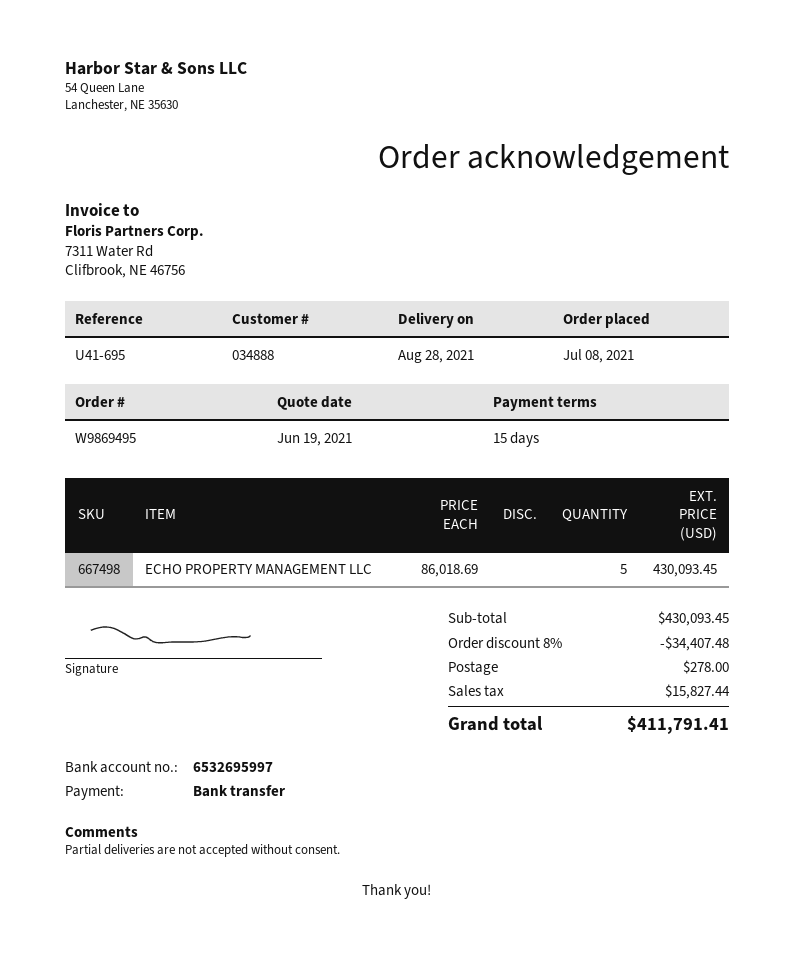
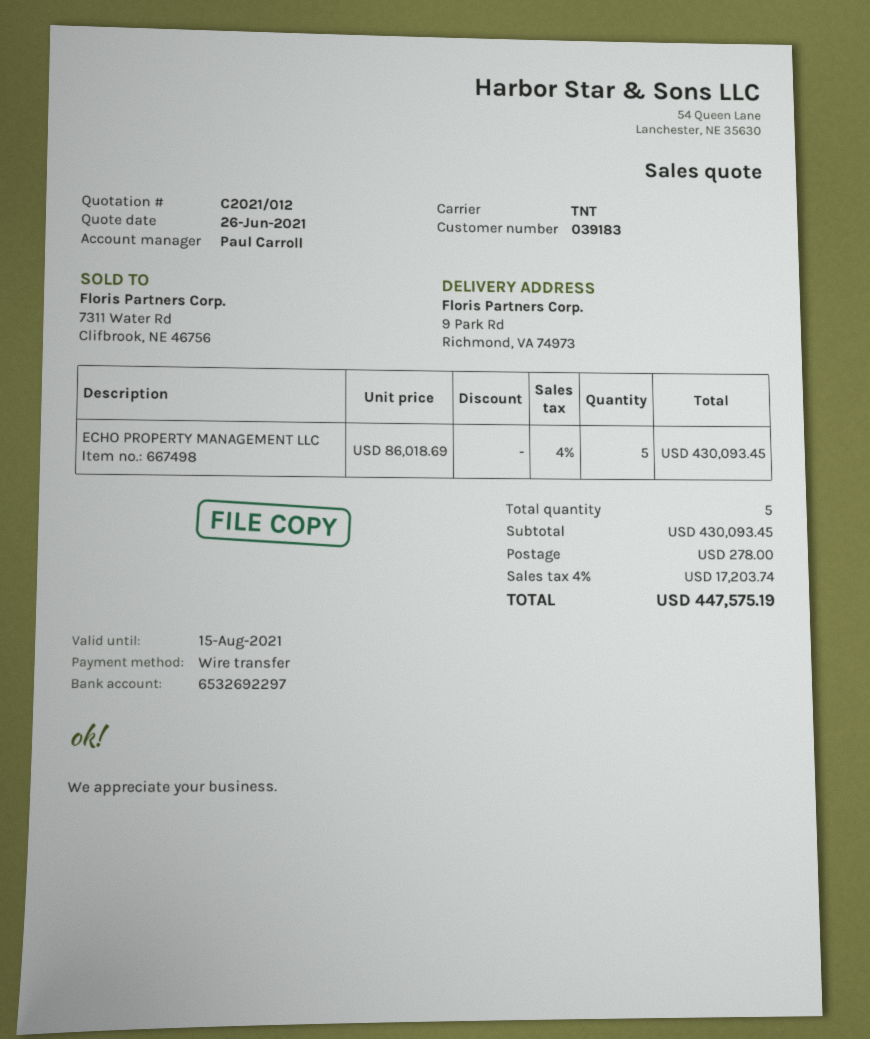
quote date: 2021-06-19 -> 2021-06-26
customer number: 034888 -> 039183
bank account: 6532695997 -> 6532692297
discount: 8% = 34407.48 -> none
tax: 15827.44 -> 17203.74
total: 411791.41 -> 447575.19

